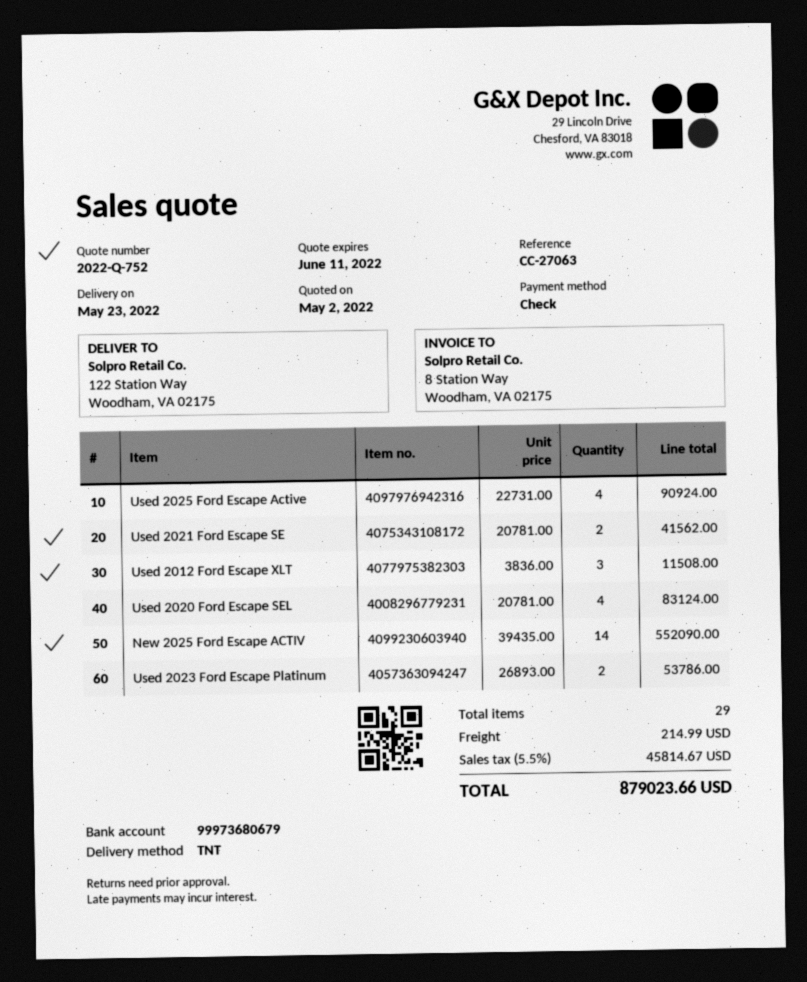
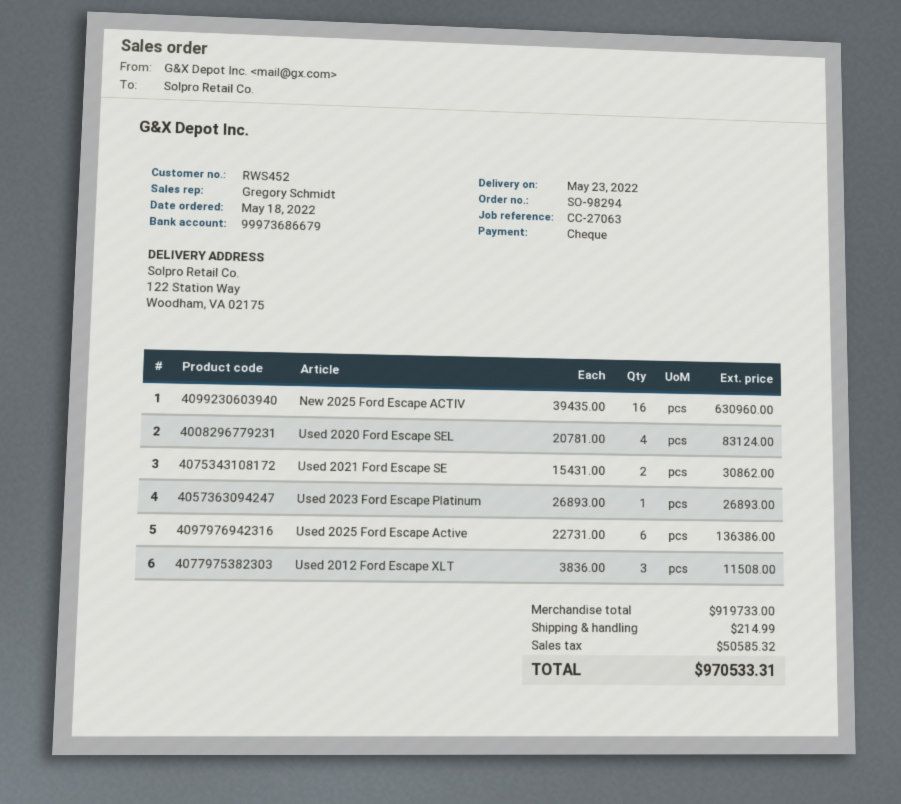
bank account: 99973680679 -> 99973686679
Used 2025 Ford Escape Active: 4 x 22731.00 = 90924.00 -> 6 x 22731.00 = 136386.00
Used 2021 Ford Escape SE: 2 x 20781.00 = 41562.00 -> 2 x 15431.00 = 30862.00
New 2025 Ford Escape ACTIV: 14 x 39435.00 = 552090.00 -> 16 x 39435.00 = 630960.00
Used 2023 Ford Escape Platinum: 2 x 26893.00 = 53786.00 -> 1 x 26893.00 = 26893.00
tax: 45814.67 -> 50585.32
total: 879023.66 -> 970533.31

